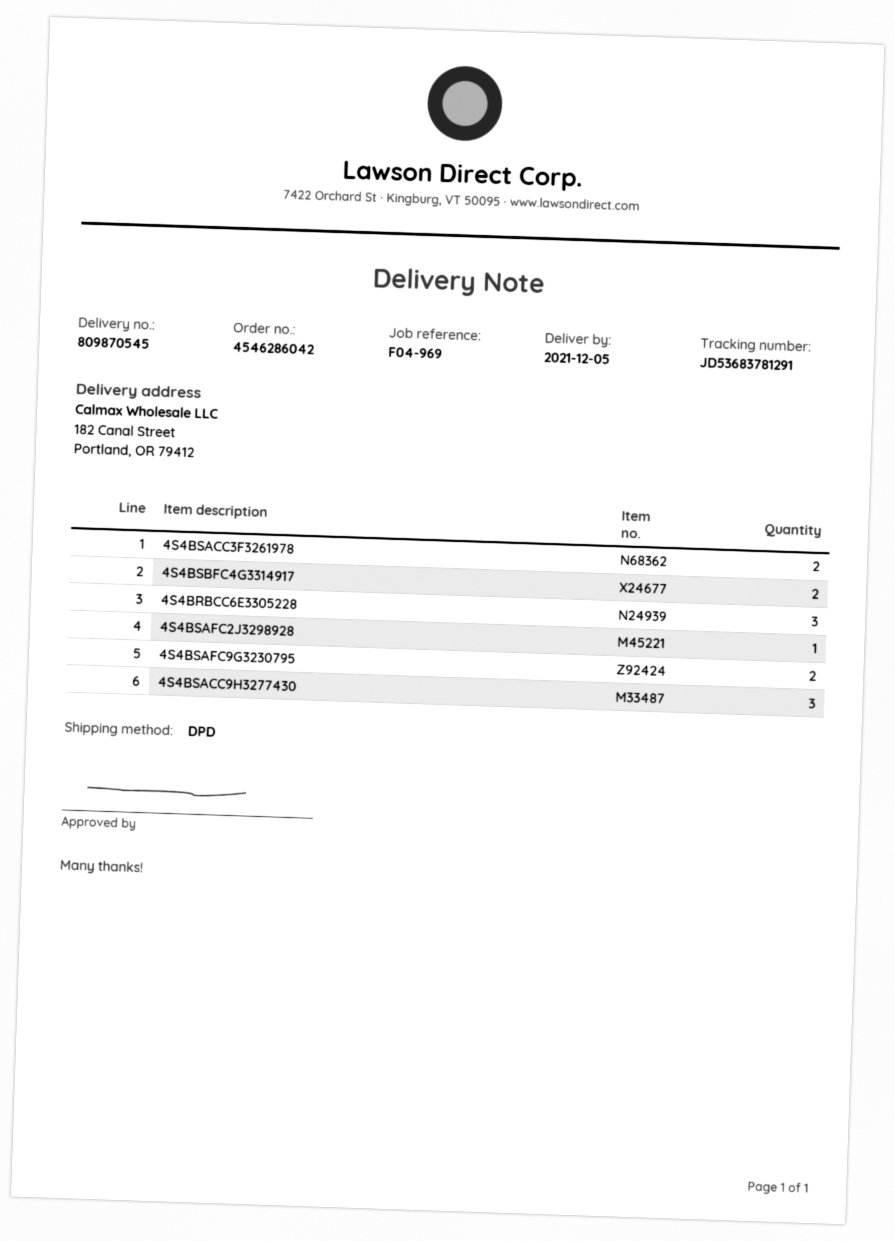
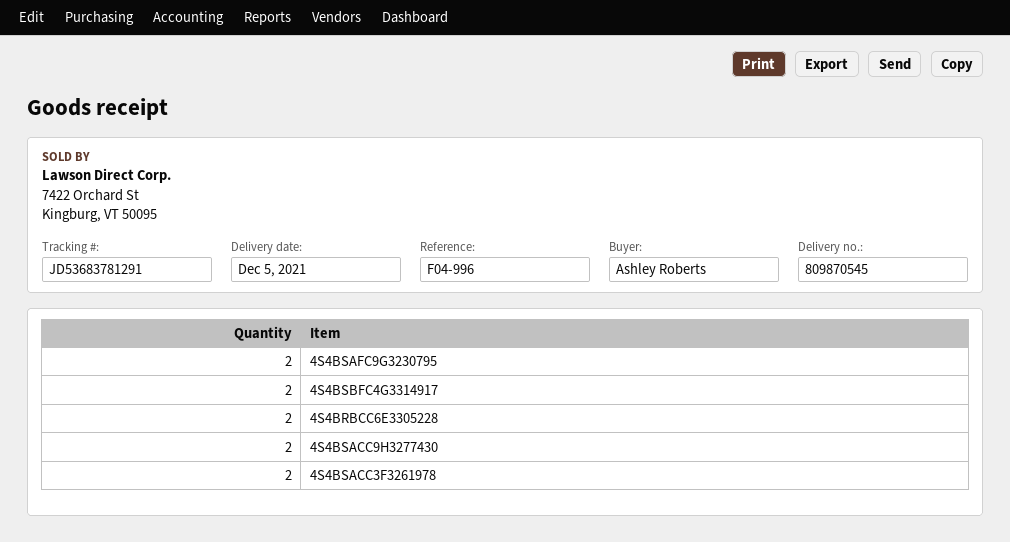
reference: F04-969 -> F04-996
4S4BRBCC6E3305228: 3 -> 2
4S4BSAFC2J3298928: 1 -> none
4S4BSACC9H3277430: 3 -> 2

